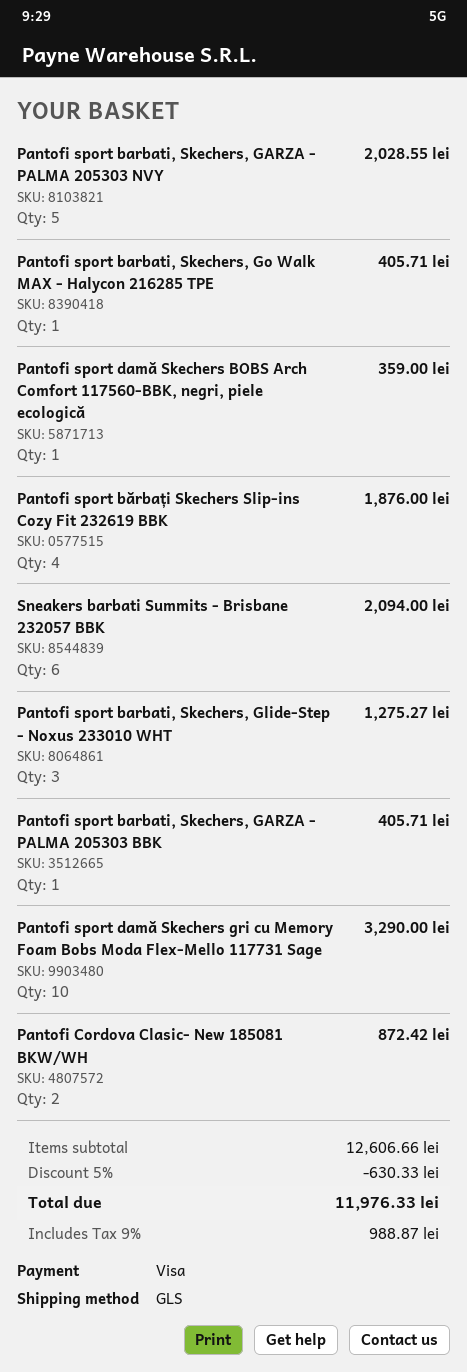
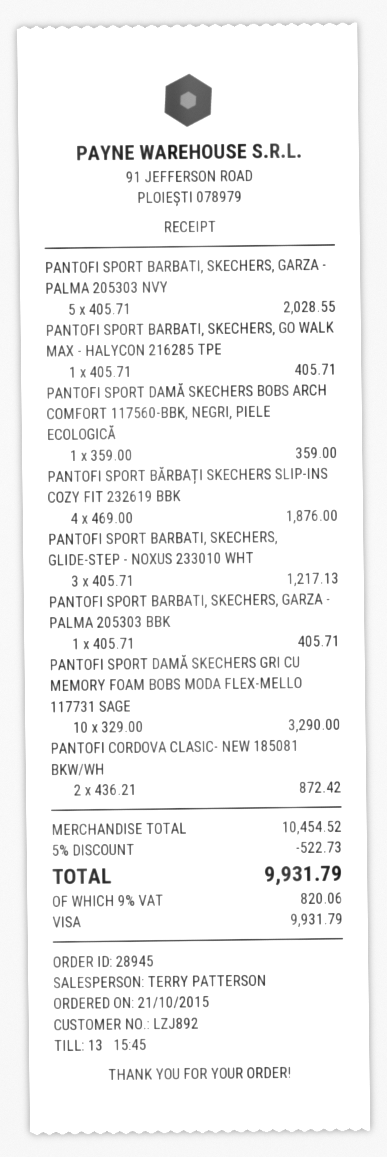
Sneakers barbati Summits - Brisbane 232057 BBK: 6 for 2094.00 -> none
Pantofi sport barbati, Skechers, Glide-Step - Noxus 233010 WHT: 3 for 1275.27 -> 3 for 1217.13
subtotal: 12606.66 -> 10454.52
discount: 5% = 630.33 -> 5% = 522.73
tax: 9% = 988.87 -> 9% = 820.06
total: 11976.33 -> 9931.79

